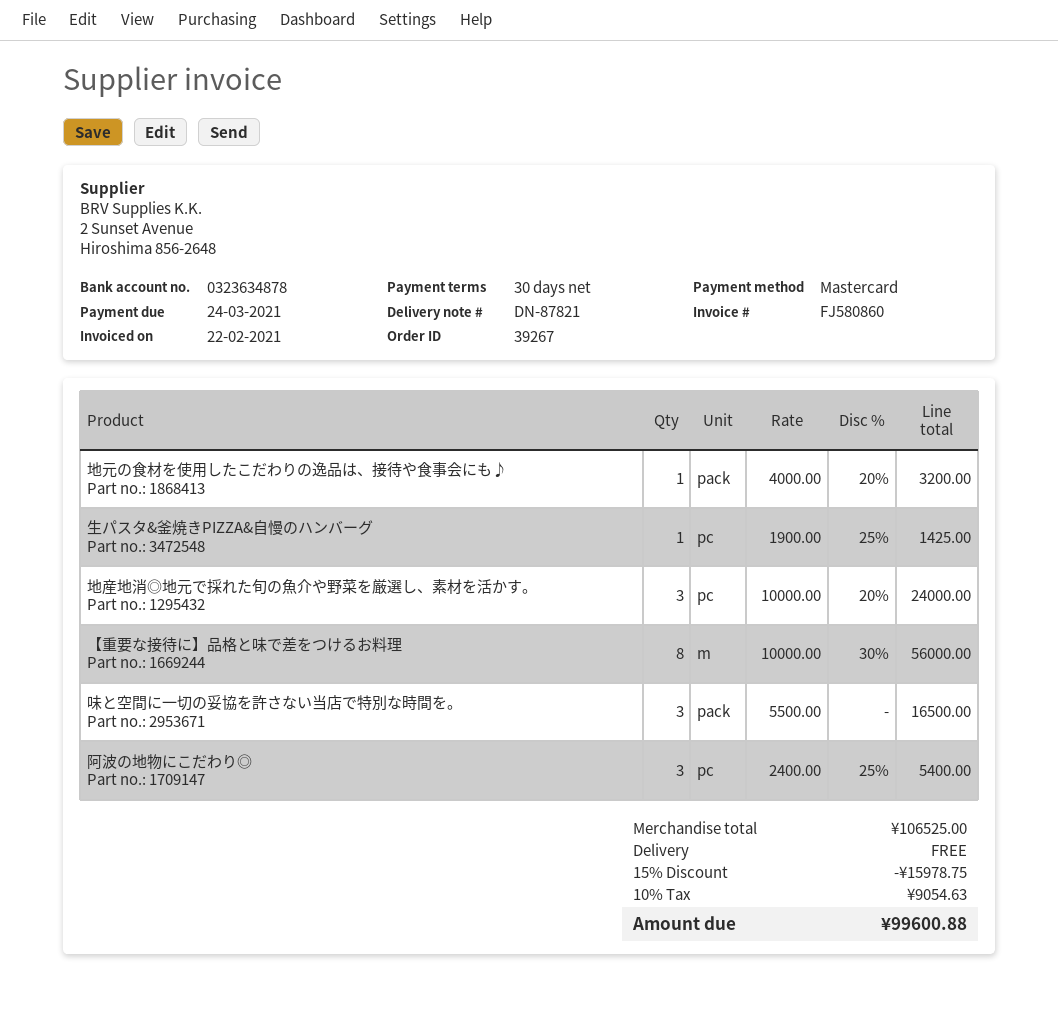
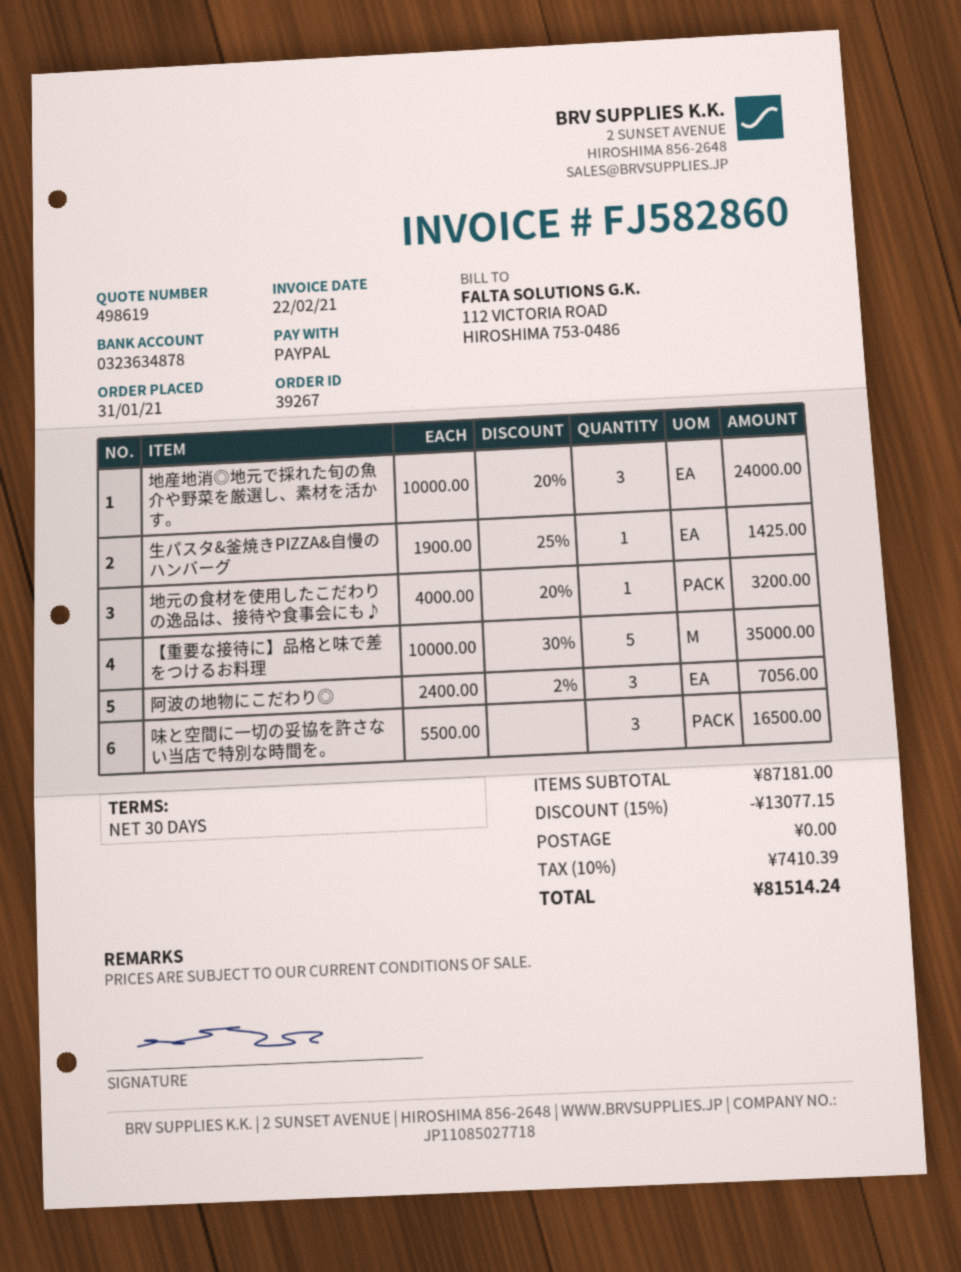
invoice number: FJ580860 -> FJ582860
payment method: Mastercard -> PayPal
【重要な接待に】品格と味で差をつけるお料理: 8 x 10000.00 - 30% = 56000.00 -> 5 x 10000.00 - 30% = 35000.00
阿波の地物にこだわり◎: 3 x 2400.00 - 25% = 5400.00 -> 3 x 2400.00 - 2% = 7056.00
subtotal: 106525.00 -> 87181.00
discount: 15% = 15978.75 -> 15% = 13077.15
tax: 10% = 9054.63 -> 10% = 7410.39
total: 99600.88 -> 81514.24

